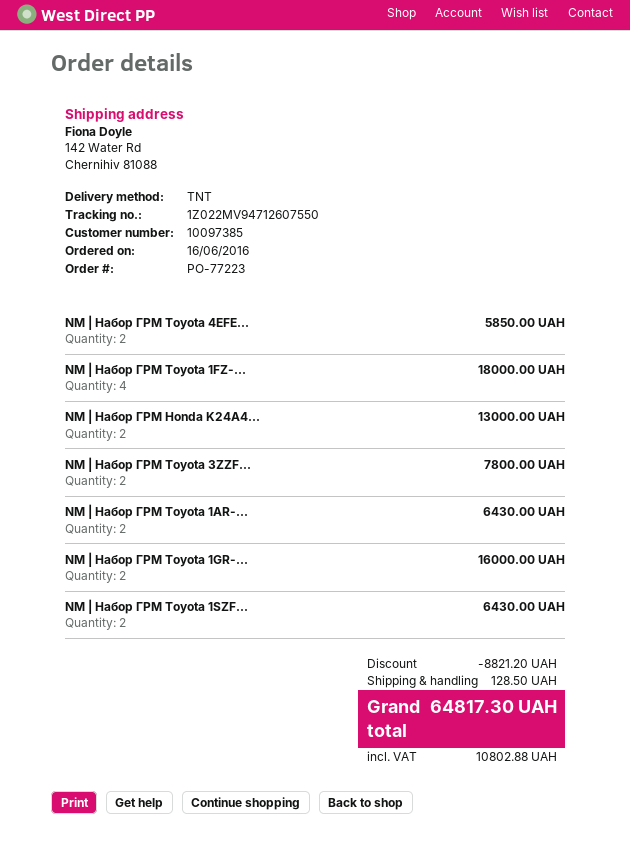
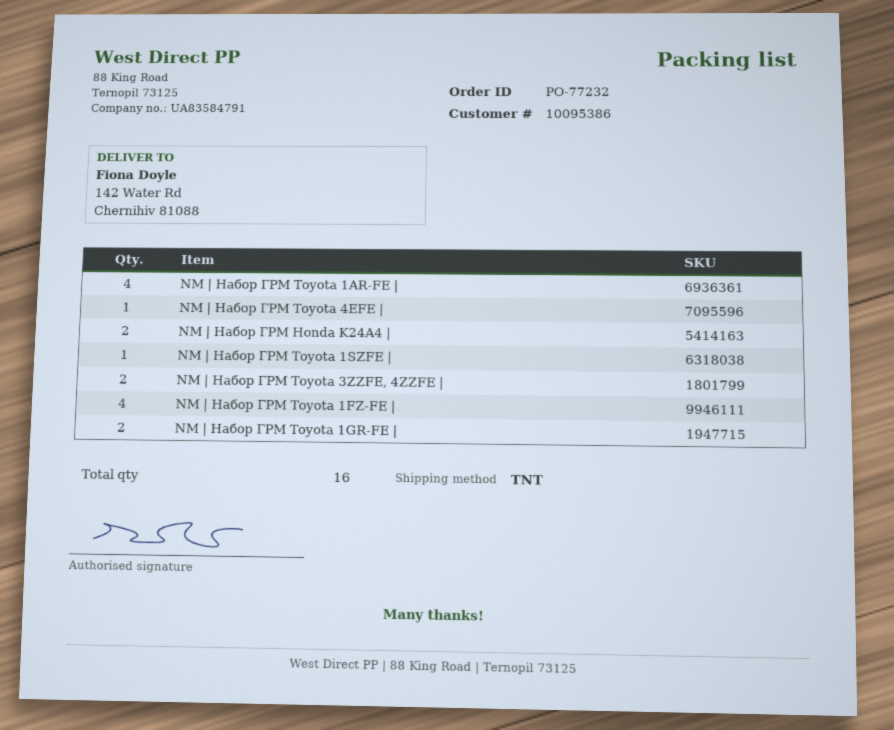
order number: PO-77223 -> PO-77232
customer number: 10097385 -> 10095386
NM | Набор ГРМ Toyota 4EFE...: 2 -> 1
NM | Набор ГРМ Toyota 1AR-...: 2 -> 4
NM | Набор ГРМ Toyota 1SZF...: 2 -> 1

